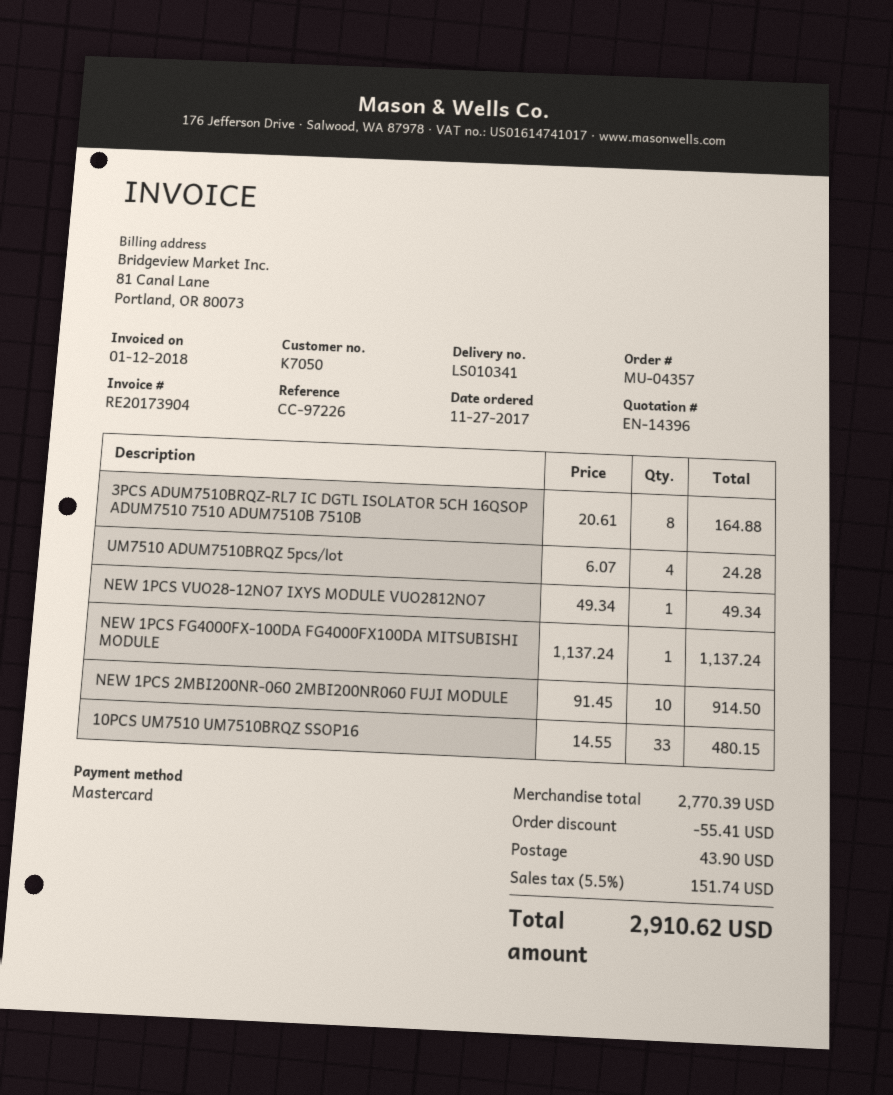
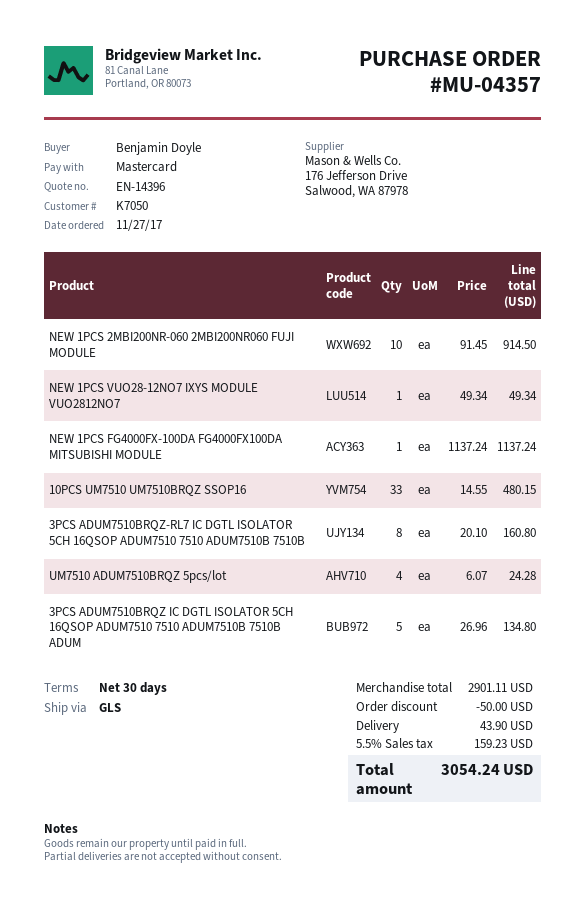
3PCS ADUM7510BRQZ-RL7 IC DGTL ISOLATOR 5CH 16QSOP ADUM7510 7510 ADUM7510B 7510B: 8 x 20.61 = 164.88 -> 8 x 20.10 = 160.80
3PCS ADUM7510BRQZ IC DGTL ISOLATOR 5CH 16QSOP ADUM7510 7510 ADUM7510B 7510B ADUM: none -> 5 x 26.96 = 134.80
subtotal: 2770.39 -> 2901.11
discount: 55.41 -> 50.00
tax: 5.5% = 151.74 -> 5.5% = 159.23
total: 2910.62 -> 3054.24

